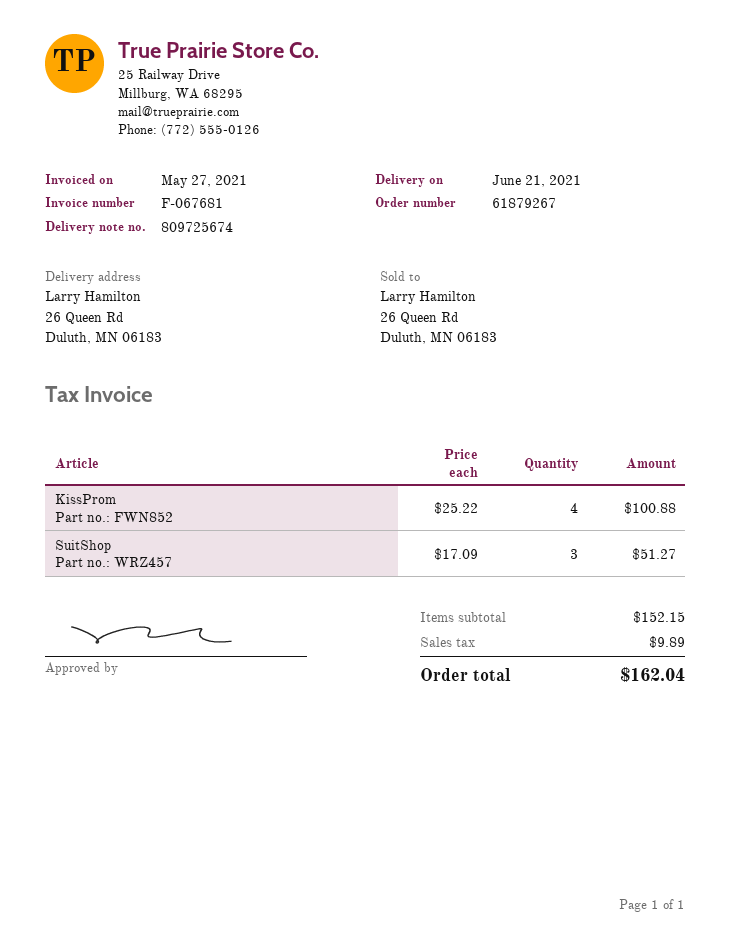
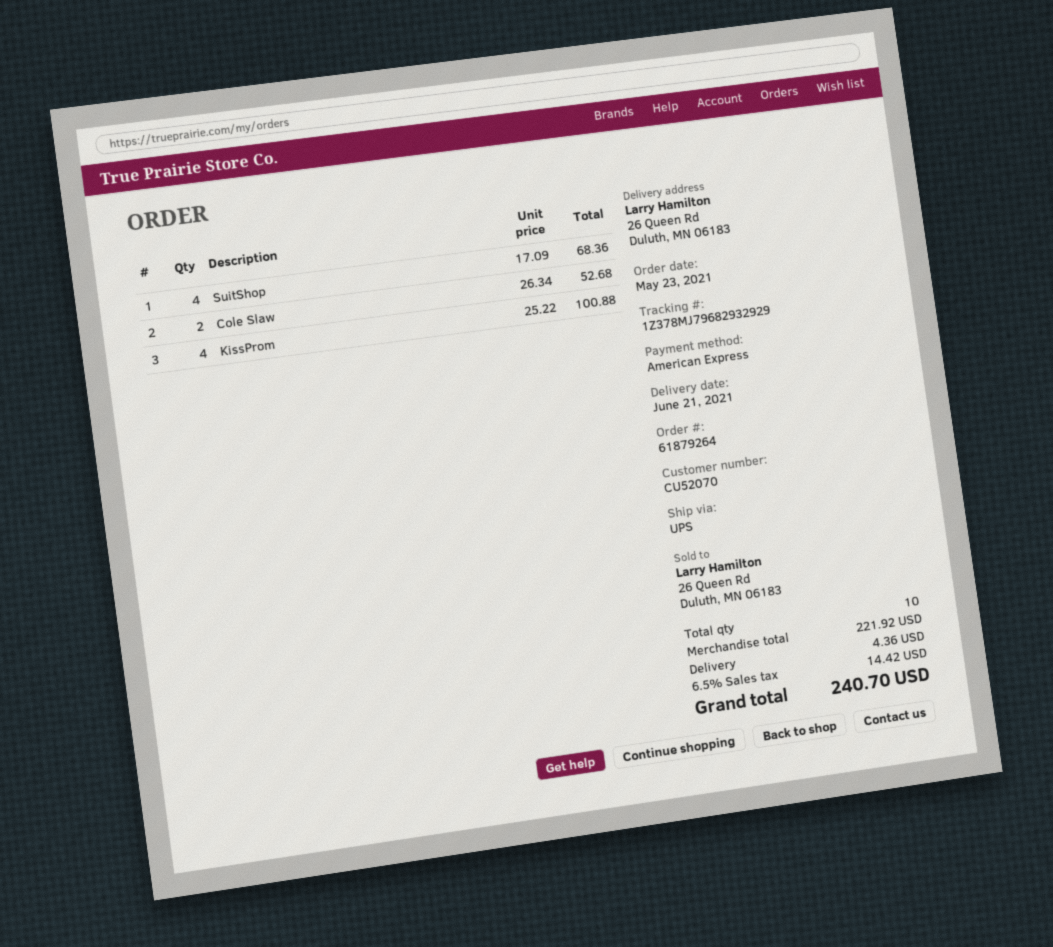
order number: 61879267 -> 61879264
SuitShop: 3 x 17.09 = 51.27 -> 4 x 17.09 = 68.36
Cole Slaw: none -> 2 x 26.34 = 52.68
subtotal: 152.15 -> 221.92
shipping: none -> 4.36
tax: 9.89 -> 14.42
total: 162.04 -> 240.70

